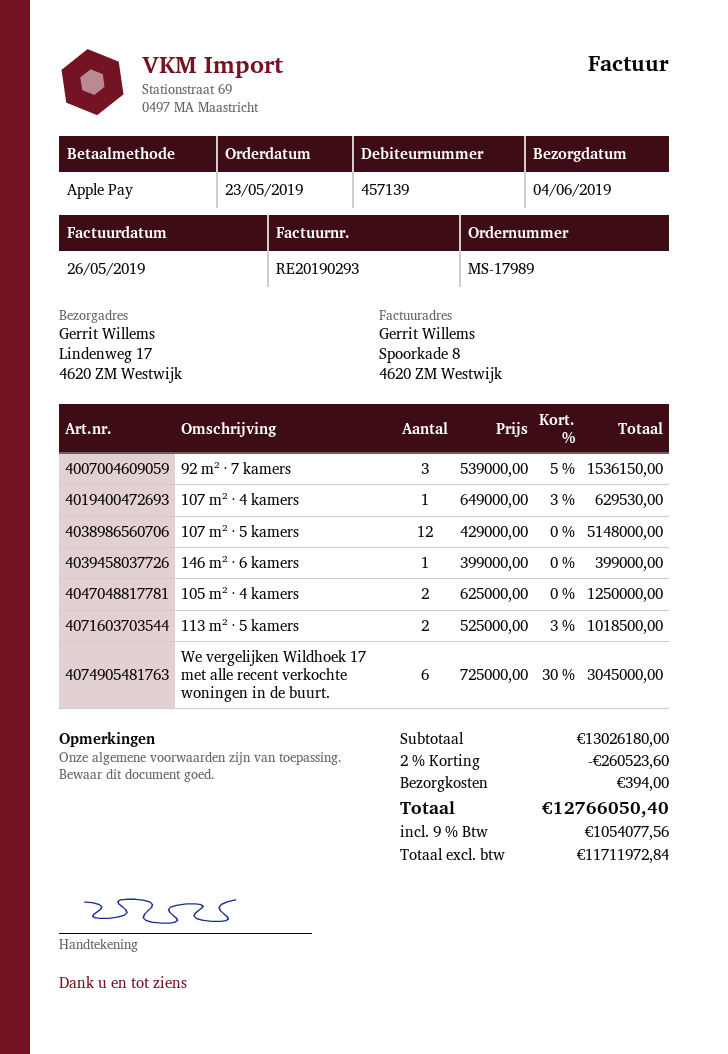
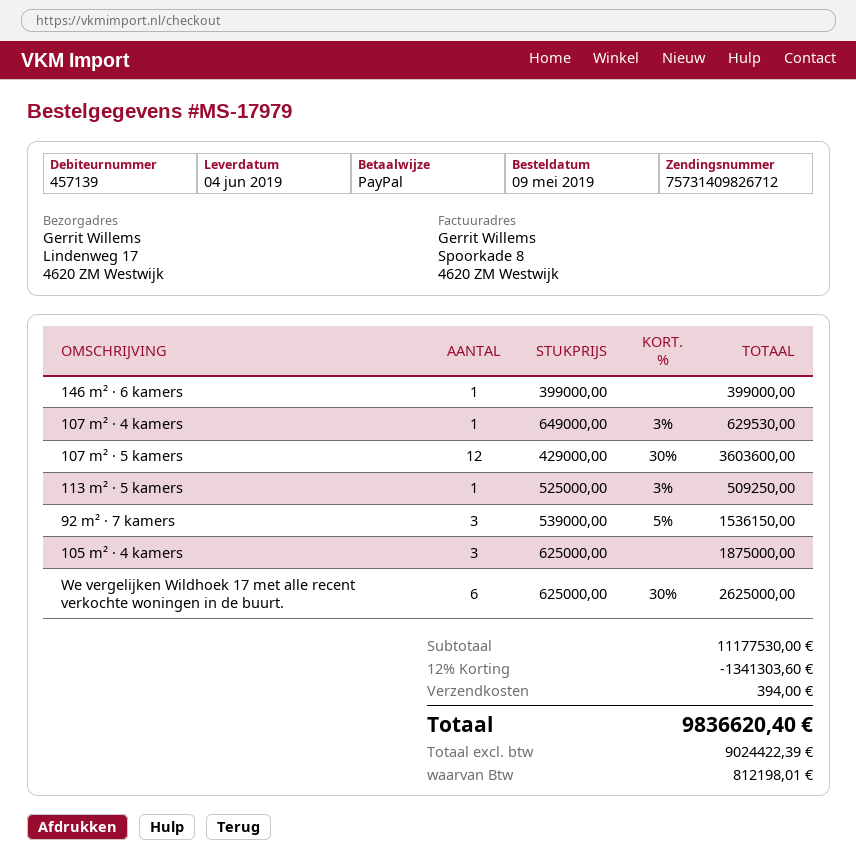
order number: MS-17989 -> MS-17979
order date: 2019-05-23 -> 2019-05-09
payment method: Apple Pay -> PayPal
107 m² · 5 kamers: 12 x 429000.00 = 5148000.00 -> 12 x 429000.00 - 30% = 3603600.00
105 m² · 4 kamers: 2 x 625000.00 = 1250000.00 -> 3 x 625000.00 = 1875000.00
113 m² · 5 kamers: 2 x 525000.00 - 3% = 1018500.00 -> 1 x 525000.00 - 3% = 509250.00
We vergelijken Wildhoek 17 met alle recent verkochte woningen in de buurt.: 6 x 725000.00 - 30% = 3045000.00 -> 6 x 625000.00 - 30% = 2625000.00
subtotal: 13026180.00 -> 11177530.00
discount: 2% = 260523.60 -> 12% = 1341303.60
net: 11711972.84 -> 9024422.39
tax: 1054077.56 -> 812198.01
total: 12766050.40 -> 9836620.40

